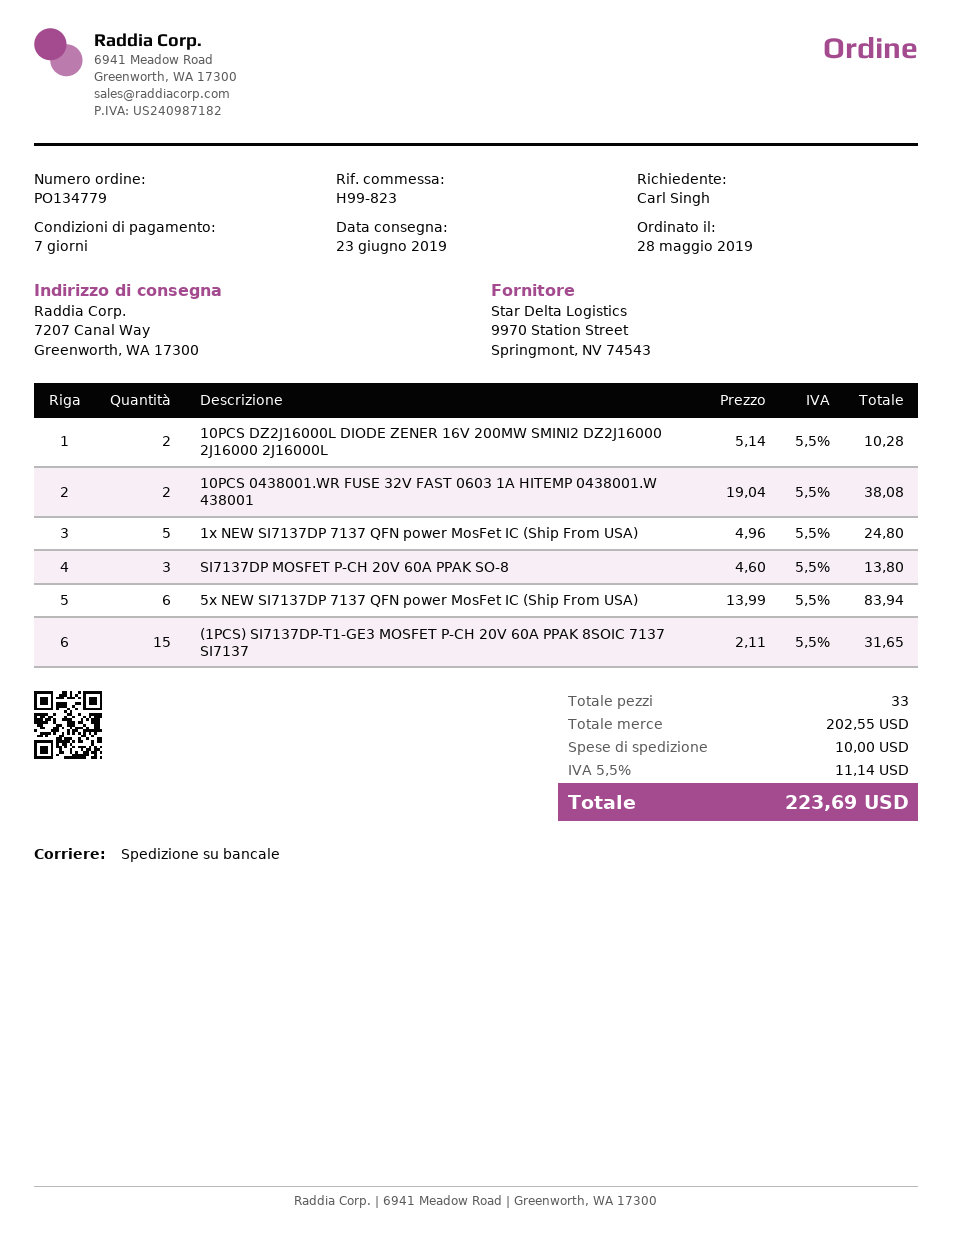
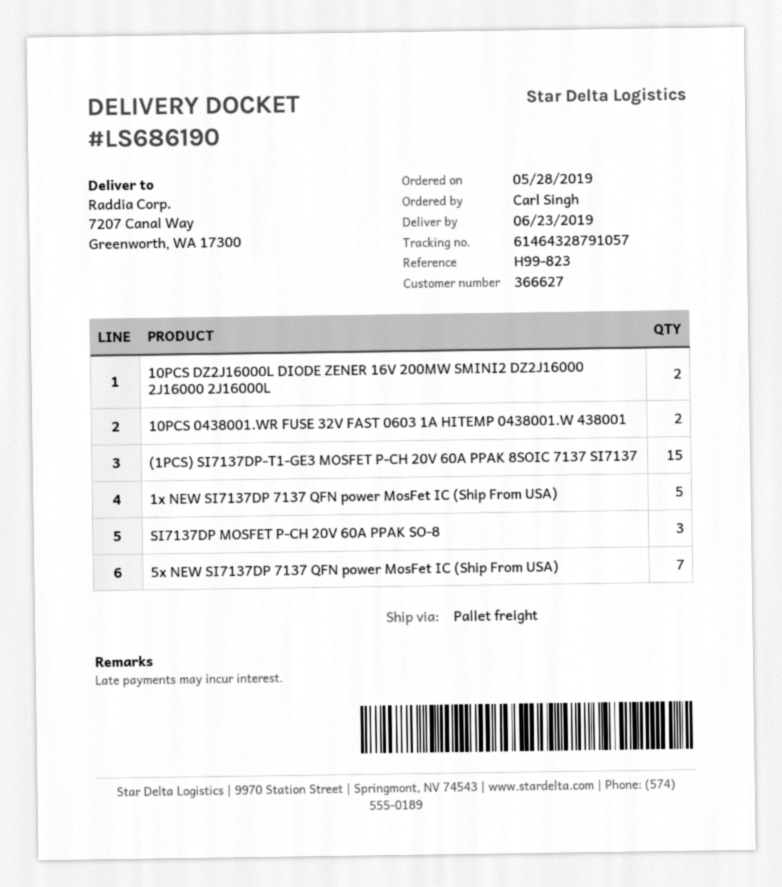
5x NEW SI7137DP 7137 QFN power MosFet IC (Ship From USA): 6 -> 7

